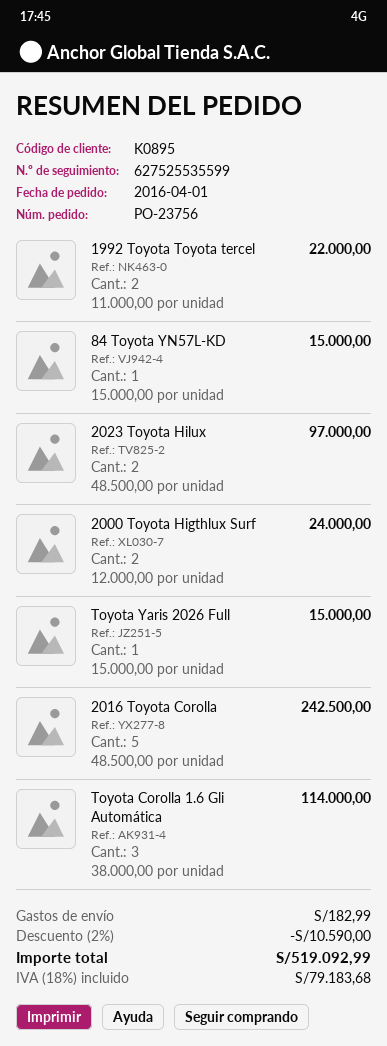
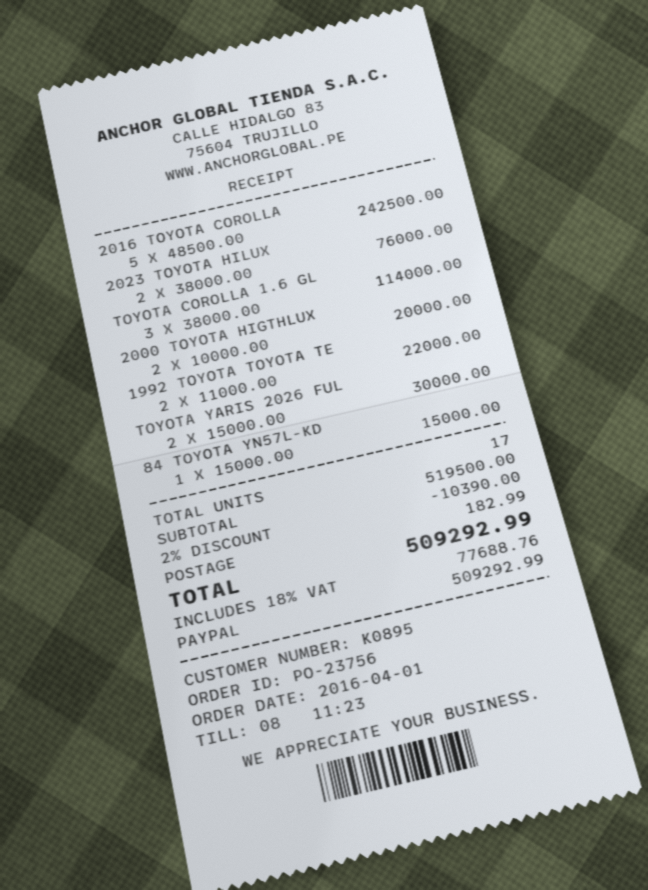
2023 Toyota Hilux: 2 x 48500.00 = 97000.00 -> 2 x 38000.00 = 76000.00
2000 Toyota Higthlux Surf: 2 x 12000.00 = 24000.00 -> 2 x 10000.00 = 20000.00
Toyota Yaris 2026 Full: 1 x 15000.00 = 15000.00 -> 2 x 15000.00 = 30000.00
discount: 2% = 10590.00 -> 2% = 10390.00
tax: 18% = 79183.68 -> 18% = 77688.76
total: 519092.99 -> 509292.99

